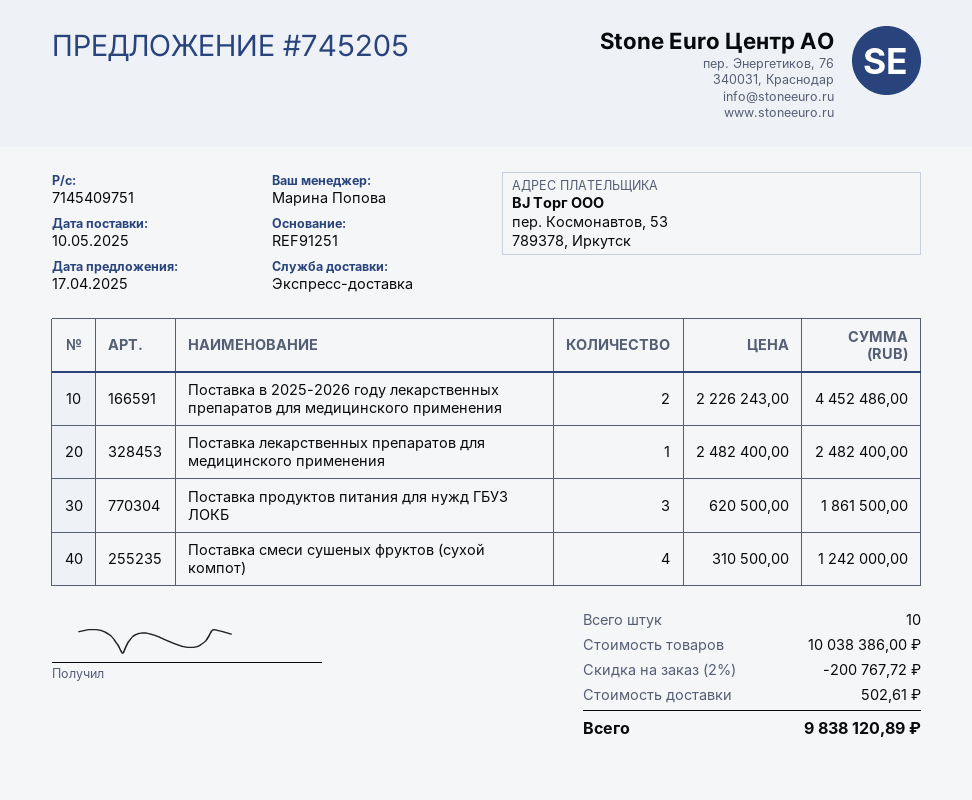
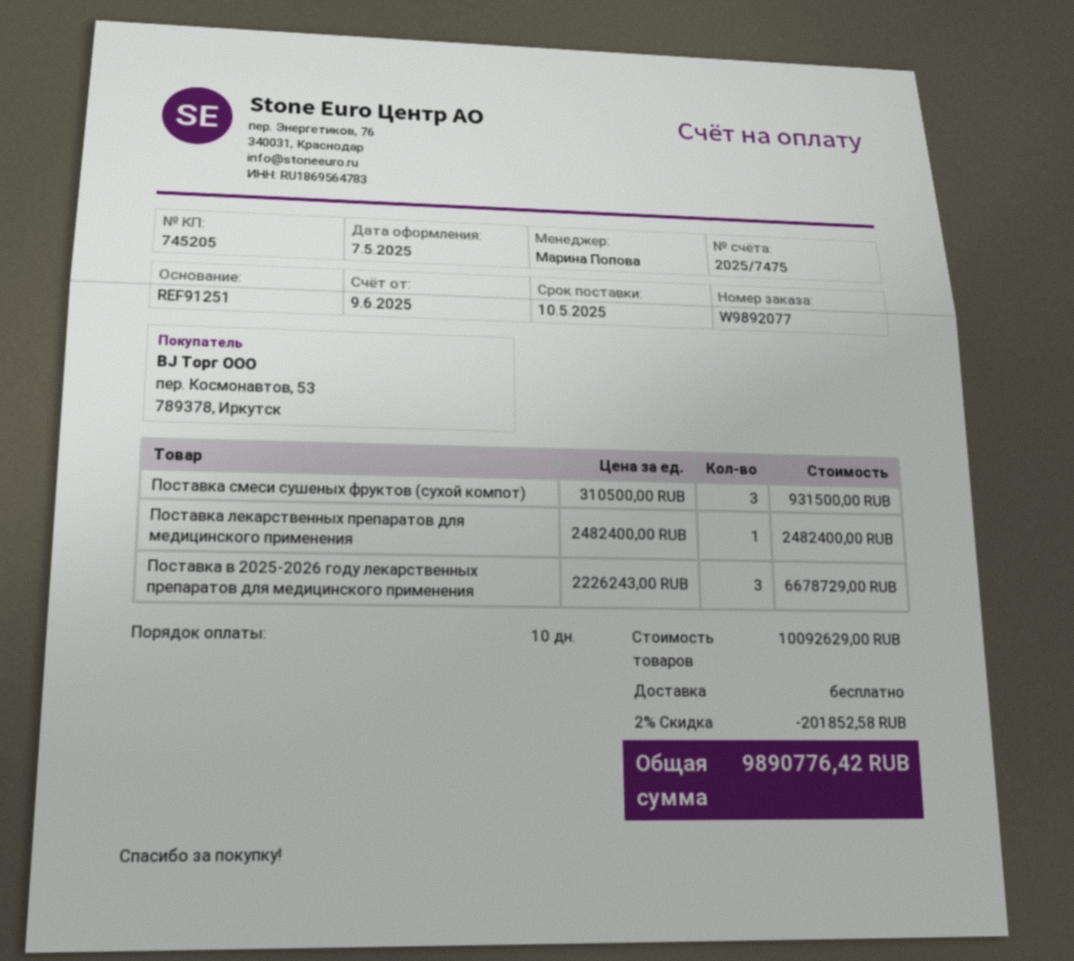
Поставка в 2025-2026 году лекарственных препаратов для медицинского применения: 2 x 2226243.00 = 4452486.00 -> 3 x 2226243.00 = 6678729.00
Поставка продуктов питания для нужд ГБУЗ ЛОКБ: 3 x 620500.00 = 1861500.00 -> none
Поставка смеси сушеных фруктов (сухой компот): 4 x 310500.00 = 1242000.00 -> 3 x 310500.00 = 931500.00
subtotal: 10038386.00 -> 10092629.00
discount: 2% = 200767.72 -> 2% = 201852.58
shipping: 502.61 -> 0.00
total: 9838120.89 -> 9890776.42

